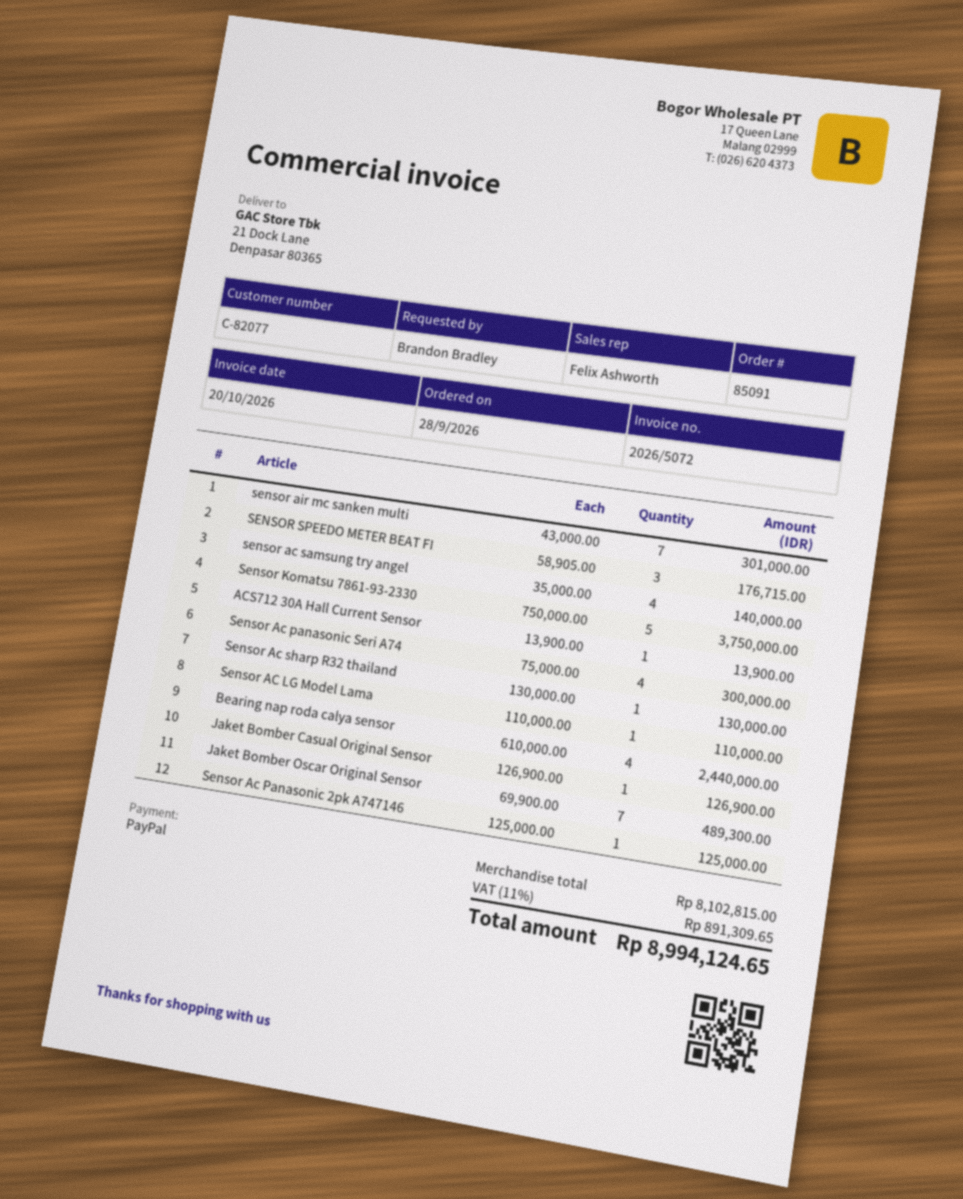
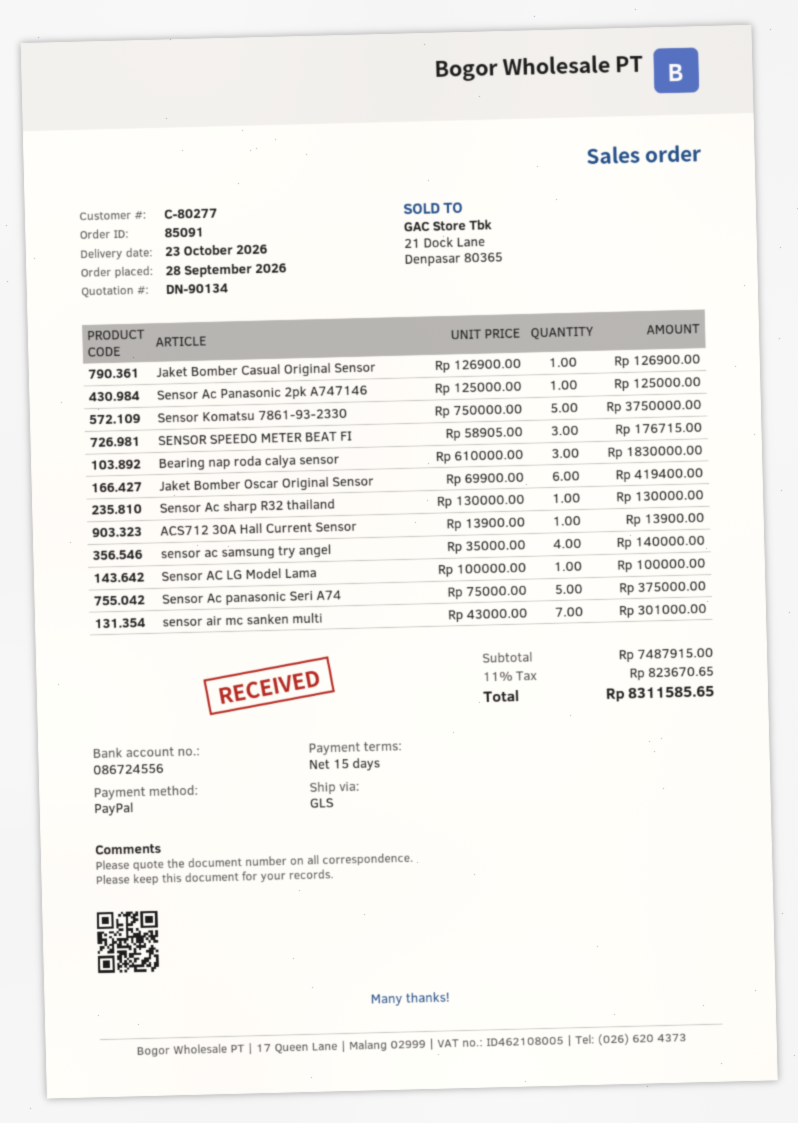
customer number: C-82077 -> C-80277
Sensor Ac panasonic Seri A74: 4 x 75000.00 = 300000.00 -> 5 x 75000.00 = 375000.00
Sensor AC LG Model Lama: 1 x 110000.00 = 110000.00 -> 1 x 100000.00 = 100000.00
Bearing nap roda calya sensor: 4 x 610000.00 = 2440000.00 -> 3 x 610000.00 = 1830000.00
Jaket Bomber Oscar Original Sensor: 7 x 69900.00 = 489300.00 -> 6 x 69900.00 = 419400.00
subtotal: 8102815.00 -> 7487915.00
tax: 11% = 891309.65 -> 11% = 823670.65
total: 8994124.65 -> 8311585.65

